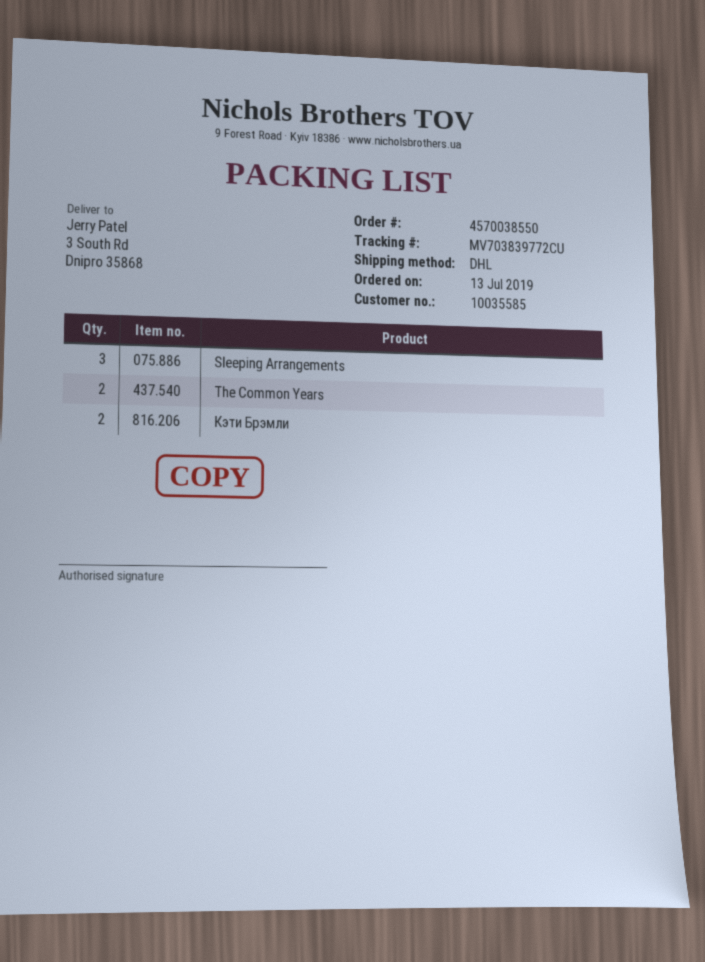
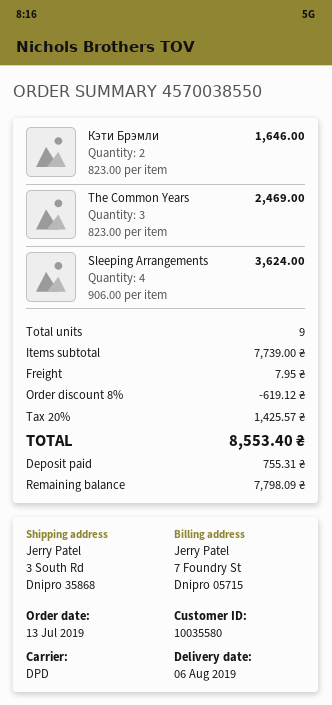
customer number: 10035585 -> 10035580
shipping method: DHL -> DPD
Sleeping Arrangements: 3 -> 4
The Common Years: 2 -> 3

